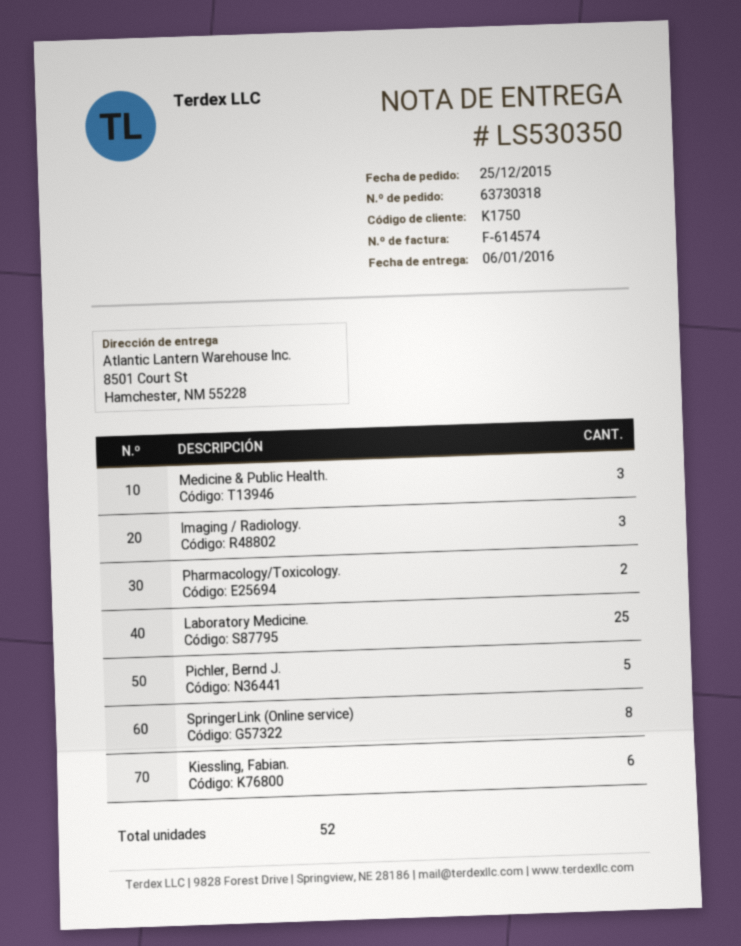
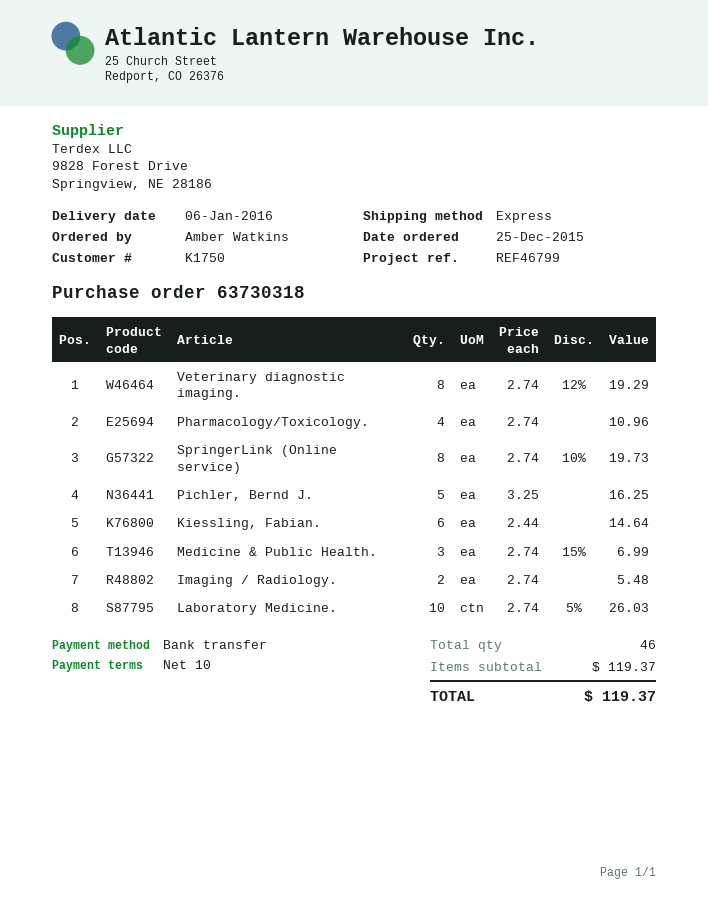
Imaging / Radiology.: 3 -> 2
Pharmacology/Toxicology.: 2 -> 4
Laboratory Medicine.: 25 -> 10
Veterinary diagnostic imaging.: none -> 8
total quantity: 52 -> 46

